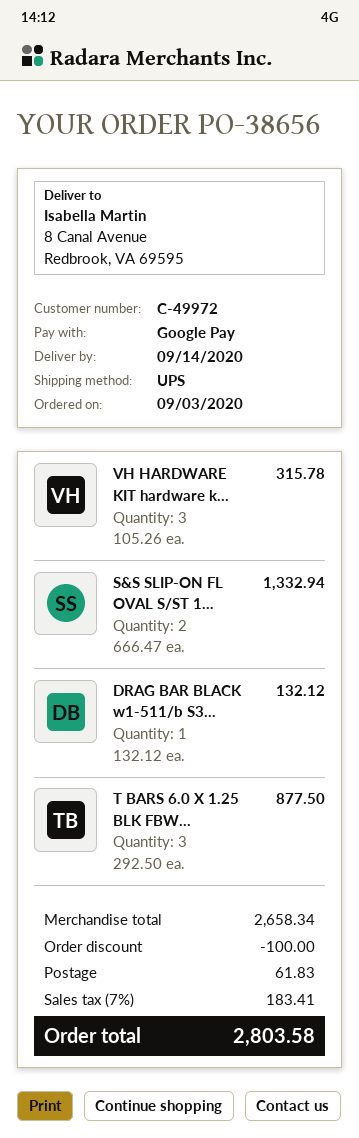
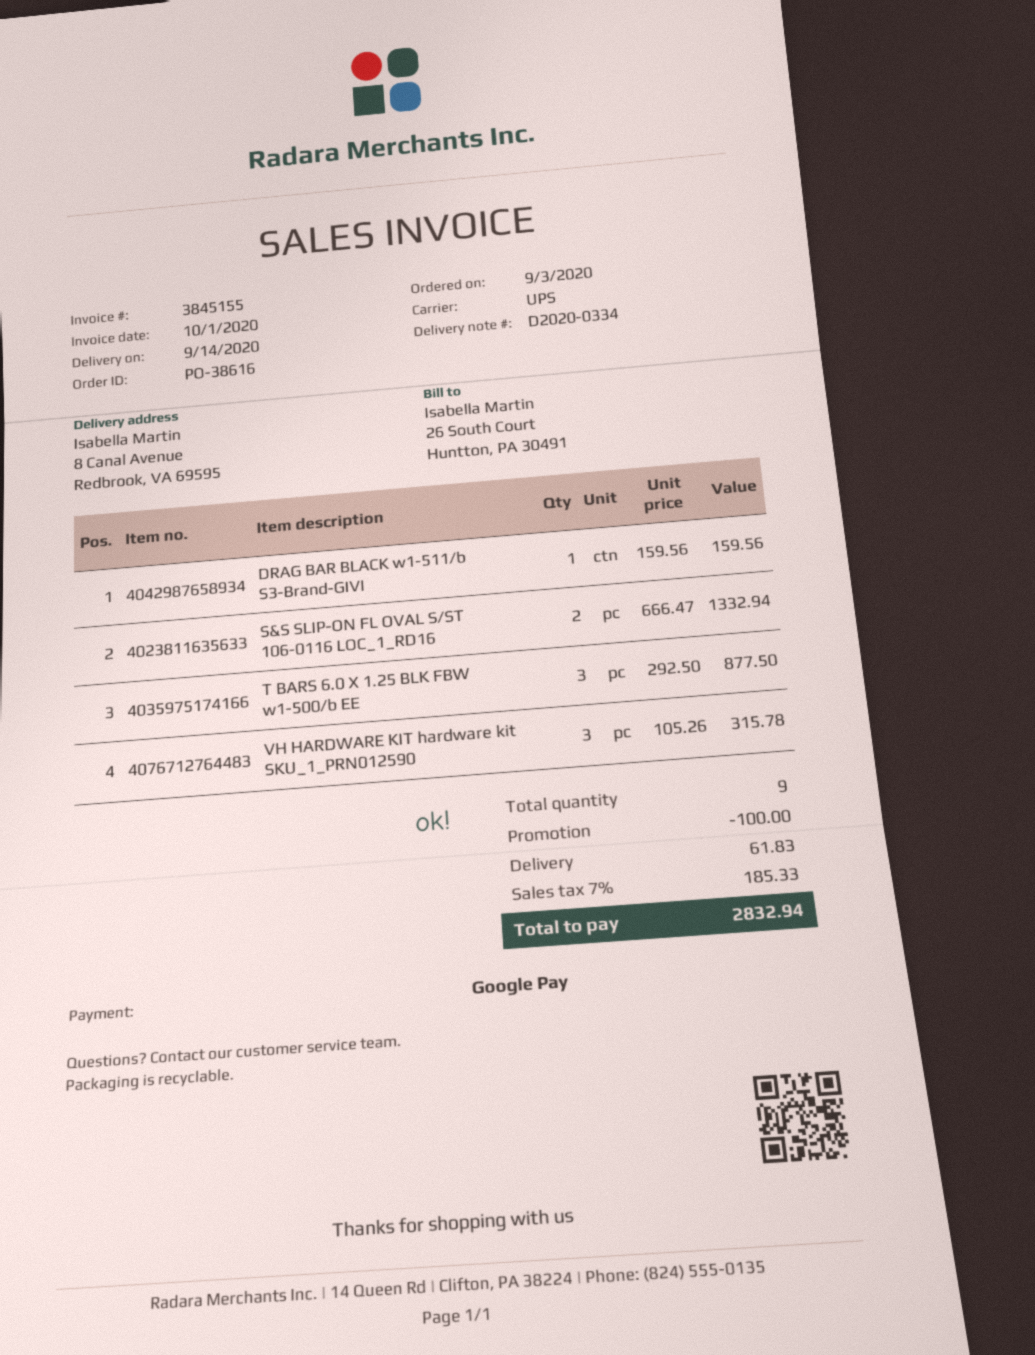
order number: PO-38656 -> PO-38616
DRAG BAR BLACK w1-511/b S3...: 1 x 132.12 = 132.12 -> 1 x 159.56 = 159.56
tax: 7% = 183.41 -> 7% = 185.33
total: 2803.58 -> 2832.94

